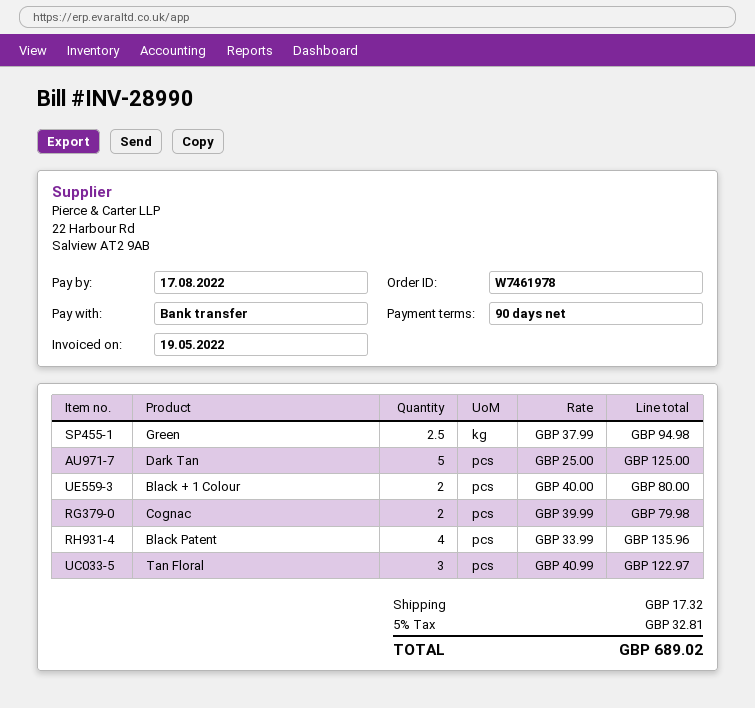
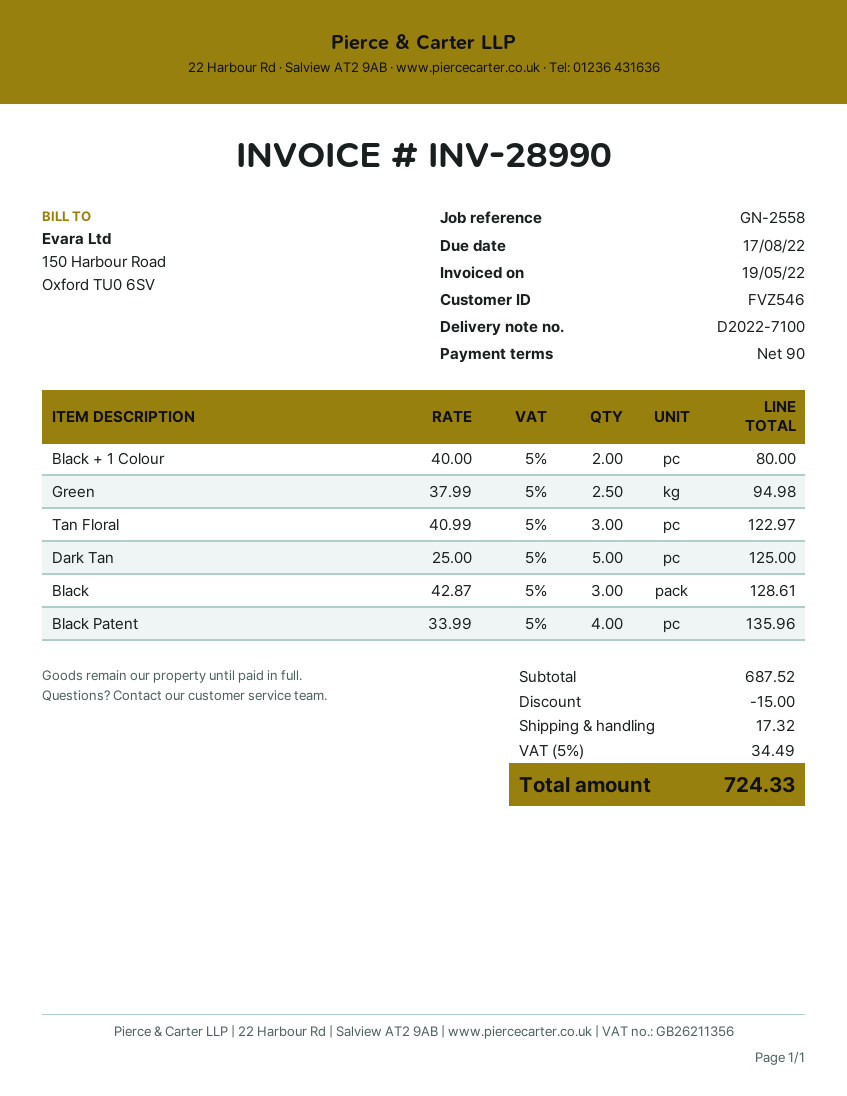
Cognac: 2 x 39.99 = 79.98 -> none
Black: none -> 3 x 42.87 = 128.61
discount: none -> 15.00
tax: 5% = 32.81 -> 5% = 34.49
total: 689.02 -> 724.33

